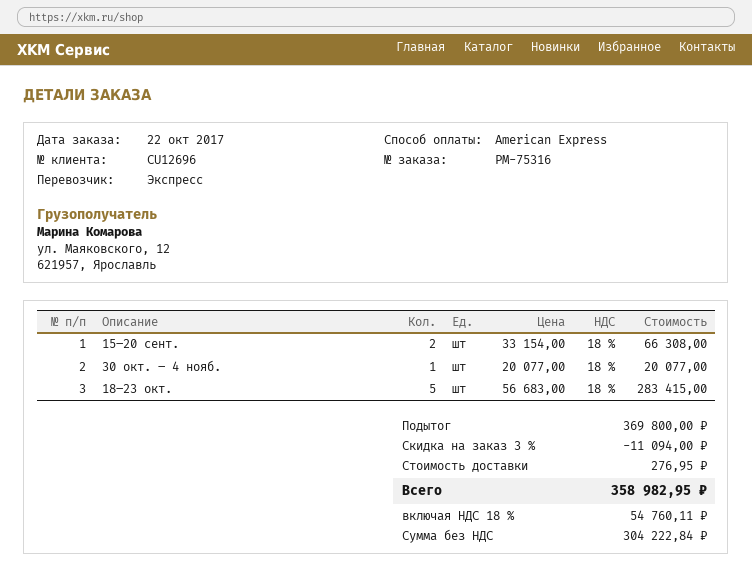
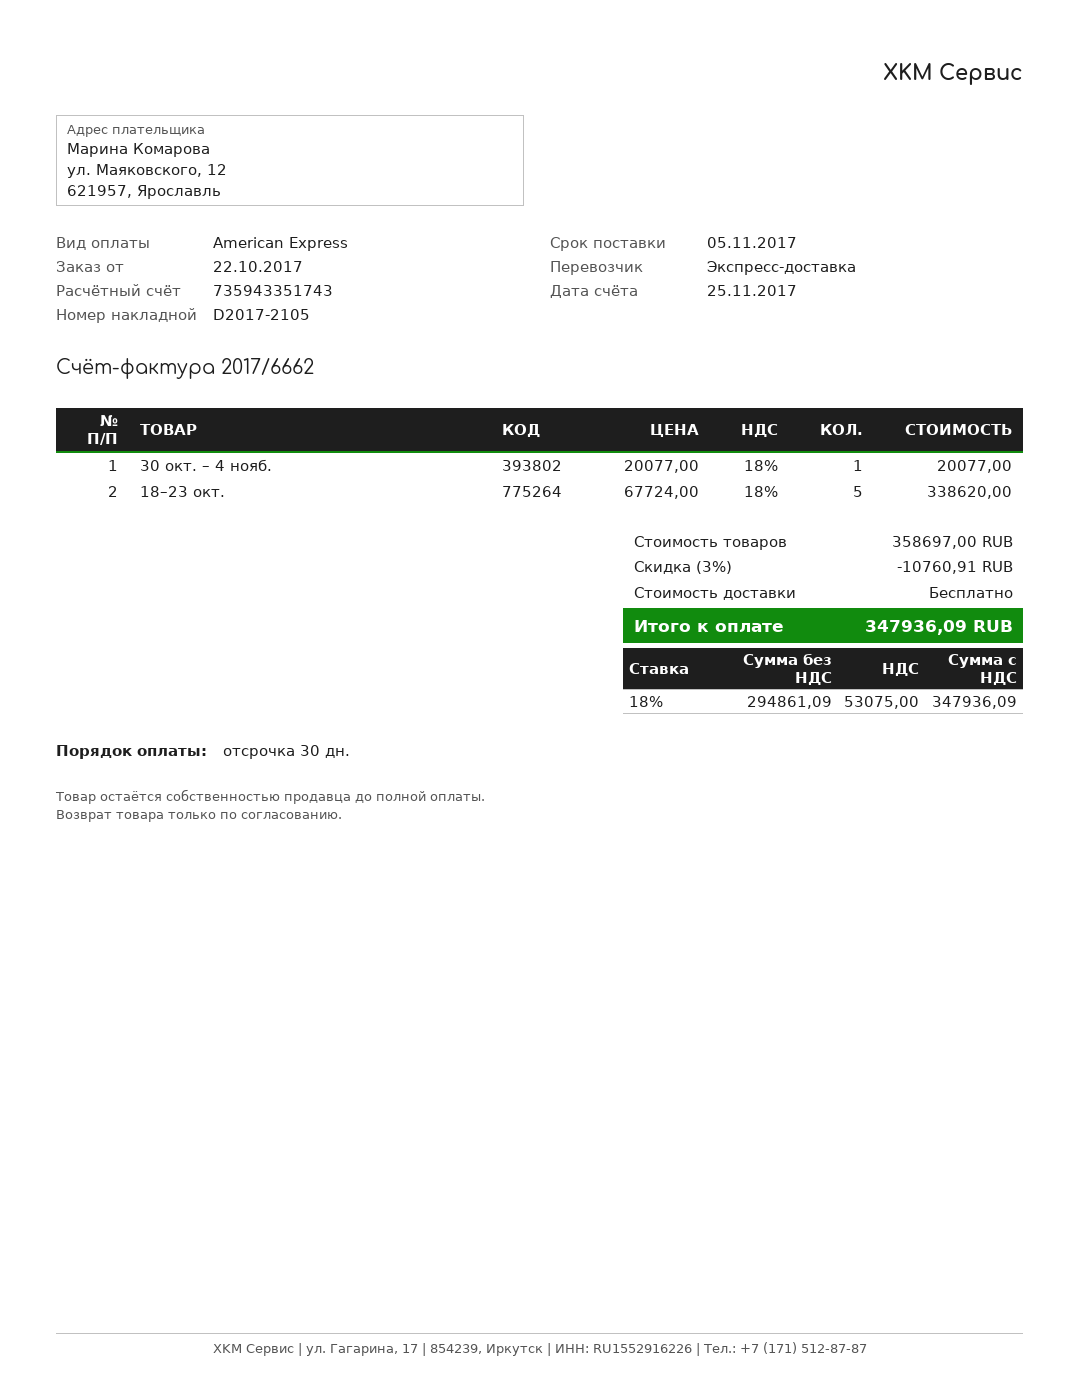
15–20 сент.: 2 x 33154.00 = 66308.00 -> none
18–23 окт.: 5 x 56683.00 = 283415.00 -> 5 x 67724.00 = 338620.00
subtotal: 369800.00 -> 358697.00
discount: 3% = 11094.00 -> 3% = 10760.91
shipping: 276.95 -> 0.00
net: 304222.84 -> 294861.09
tax: 18% = 54760.11 -> 18% = 53075.00
total: 358982.95 -> 347936.09

